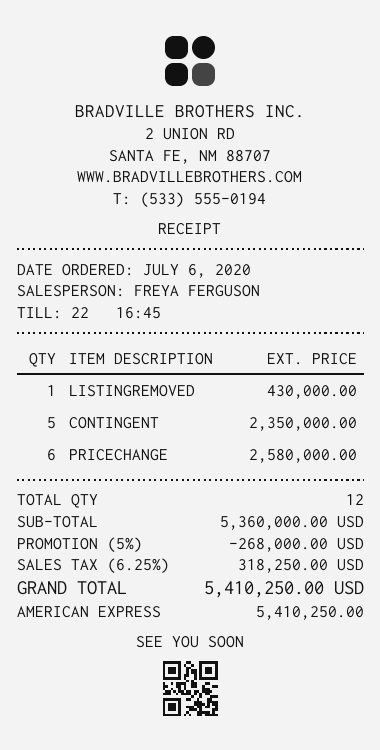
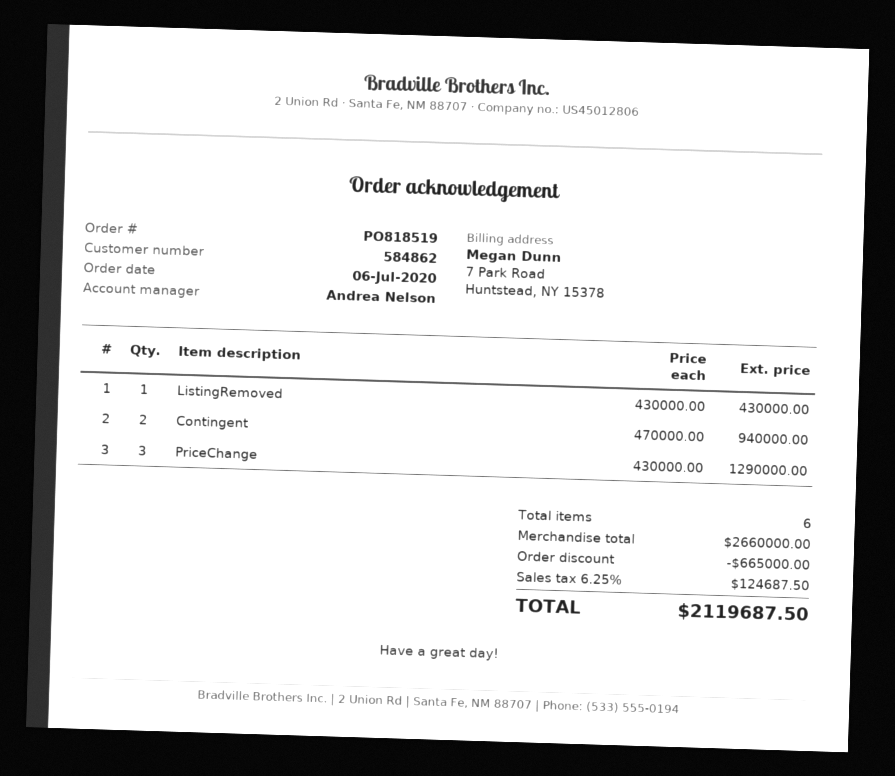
sales rep: FREYA FERGUSON -> Andrea Nelson
CONTINGENT: 5 for 2350000.00 -> 2 for 940000.00
PRICECHANGE: 6 for 2580000.00 -> 3 for 1290000.00
total quantity: 12 -> 6
subtotal: 5360000.00 -> 2660000.00
discount: 268000.00 -> 665000.00
tax: 6.25% = 318250.00 -> 6.25% = 124687.50
total: 5410250.00 -> 2119687.50

